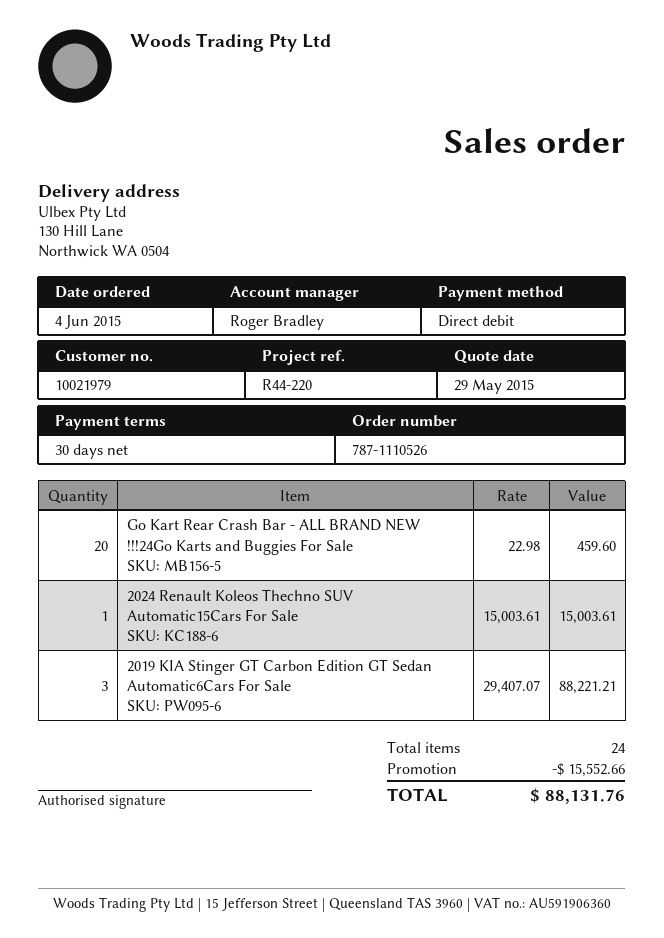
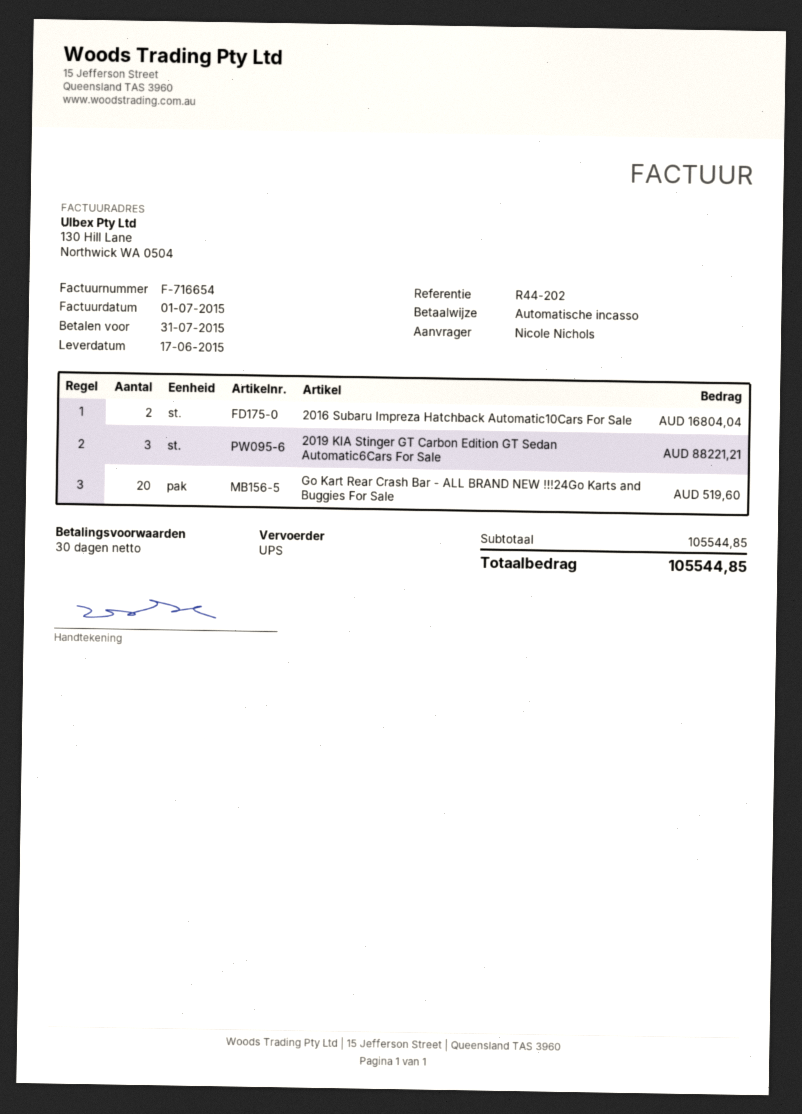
reference: R44-220 -> R44-202
Go Kart Rear Crash Bar - ALL BRAND NEW !!!24Go Karts and Buggies For Sale: 20 for 459.60 -> 20 for 519.60
2024 Renault Koleos Thechno SUV Automatic15Cars For Sale: 1 for 15003.61 -> none
2016 Subaru Impreza Hatchback Automatic10Cars For Sale: none -> 2 for 16804.04
discount: 15552.66 -> none
total: 88131.76 -> 105544.85

